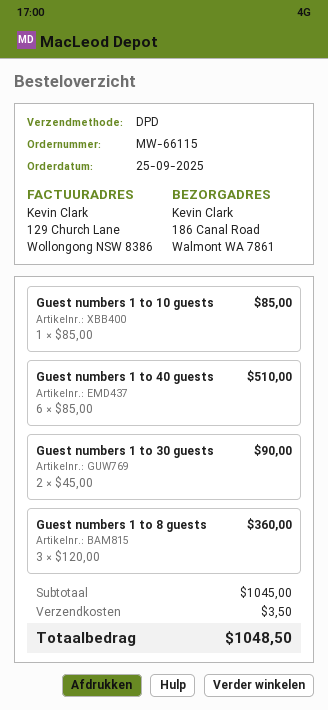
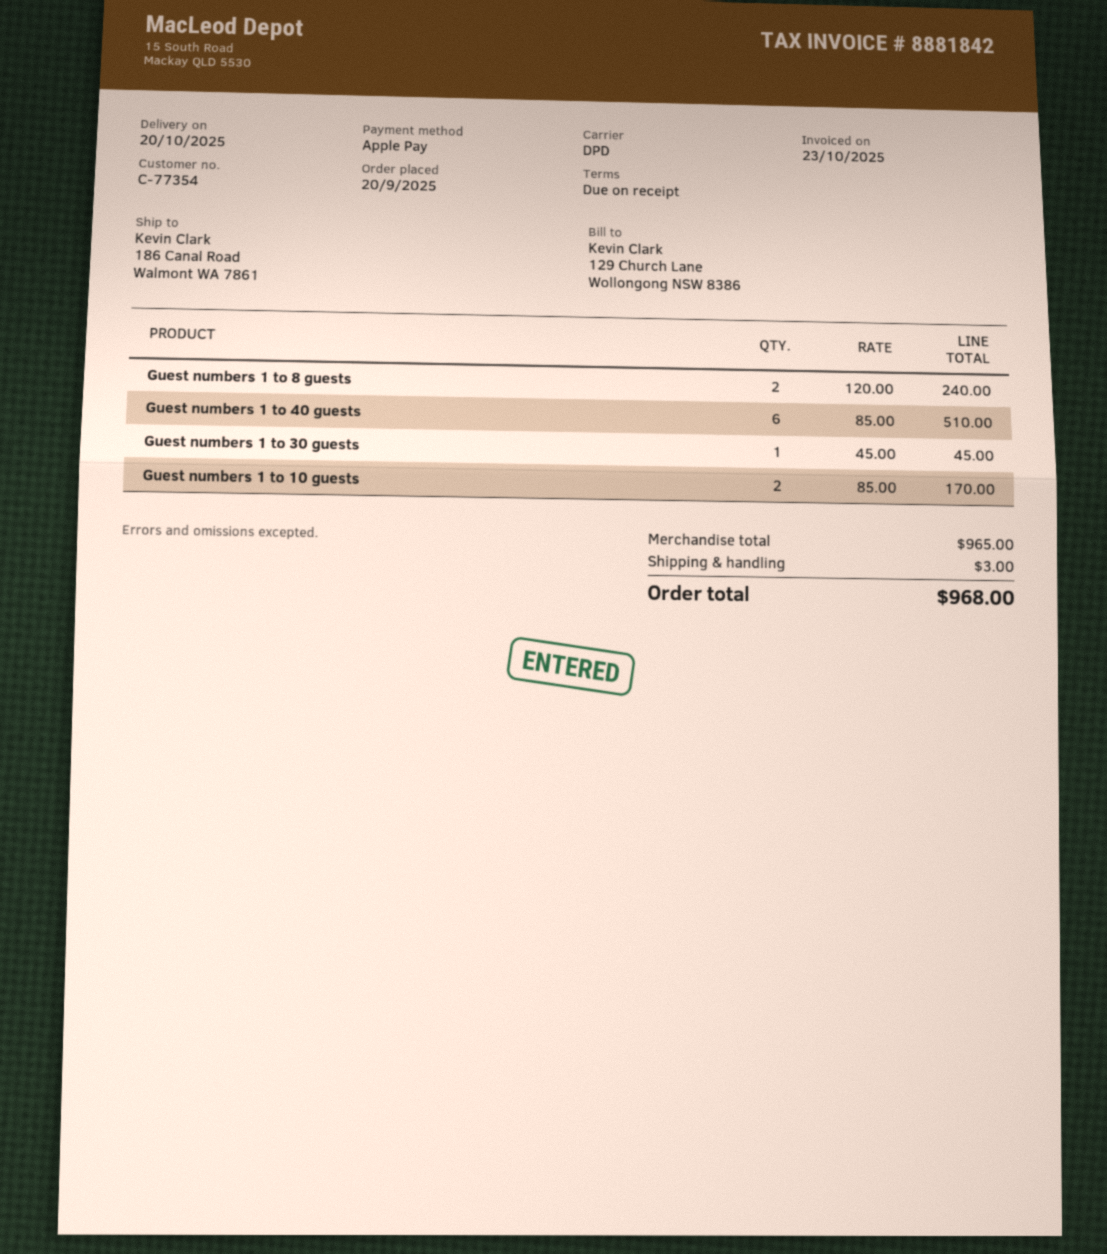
order date: 2025-09-25 -> 2025-09-20
Guest numbers 1 to 10 guests: 1 x 85.00 = 85.00 -> 2 x 85.00 = 170.00
Guest numbers 1 to 30 guests: 2 x 45.00 = 90.00 -> 1 x 45.00 = 45.00
Guest numbers 1 to 8 guests: 3 x 120.00 = 360.00 -> 2 x 120.00 = 240.00
subtotal: 1045.00 -> 965.00
shipping: 3.50 -> 3.00
total: 1048.50 -> 968.00

